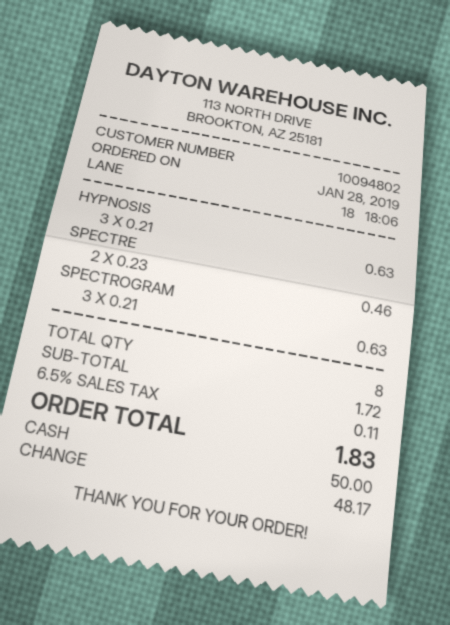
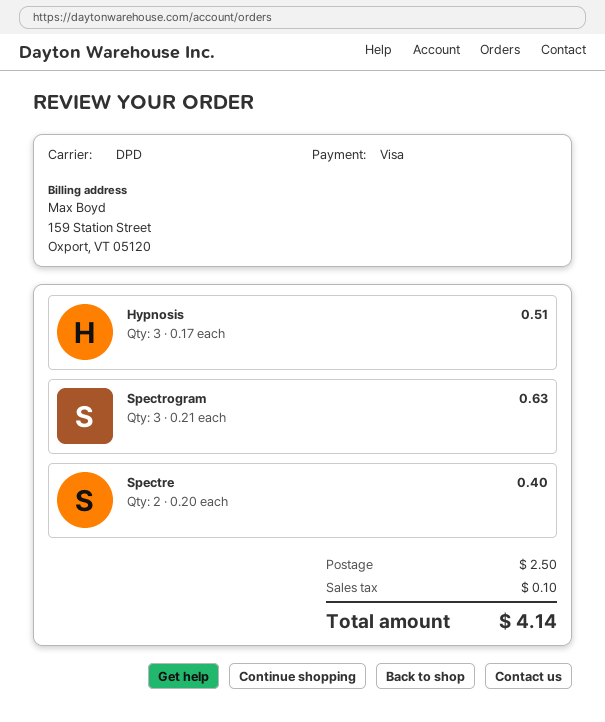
payment method: cash -> Visa
HYPNOSIS: 3 x 0.21 = 0.63 -> 3 x 0.17 = 0.51
SPECTRE: 2 x 0.23 = 0.46 -> 2 x 0.20 = 0.40
shipping: none -> 2.50
tax: 0.11 -> 0.10
total: 1.83 -> 4.14

